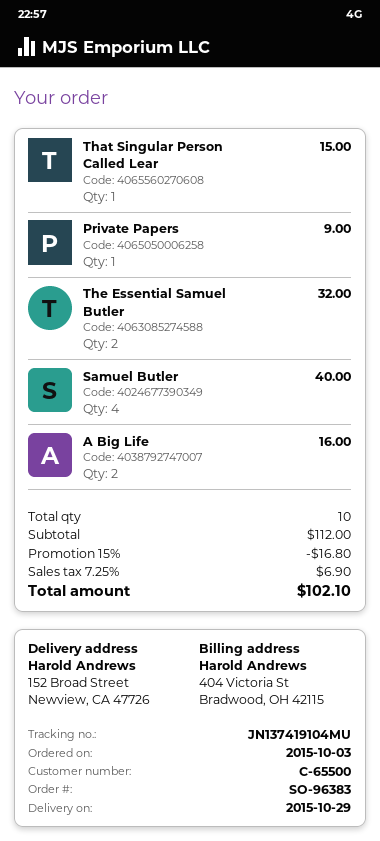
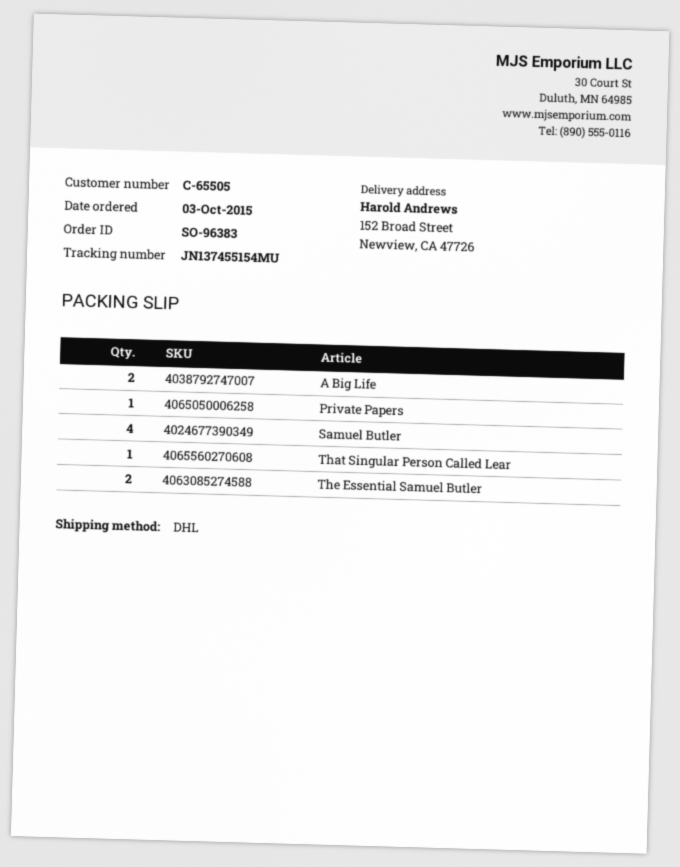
customer number: C-65500 -> C-65505
tracking number: JN137419104MU -> JN137455154MU

